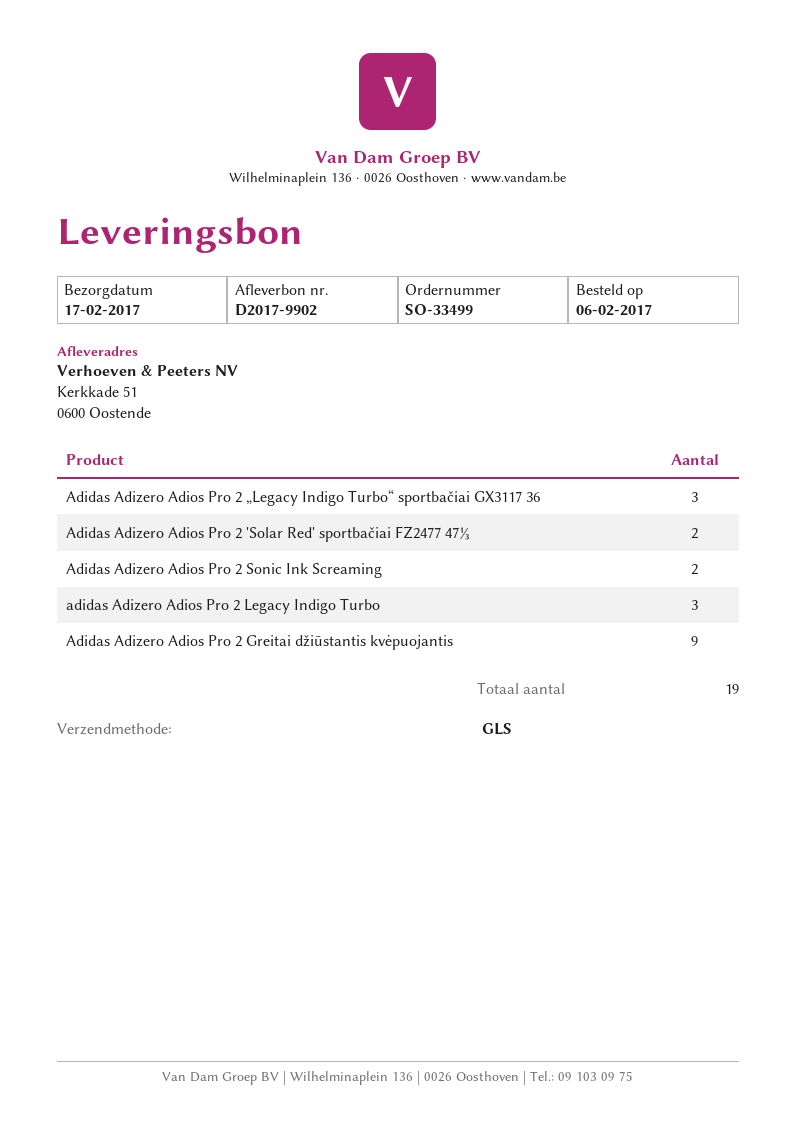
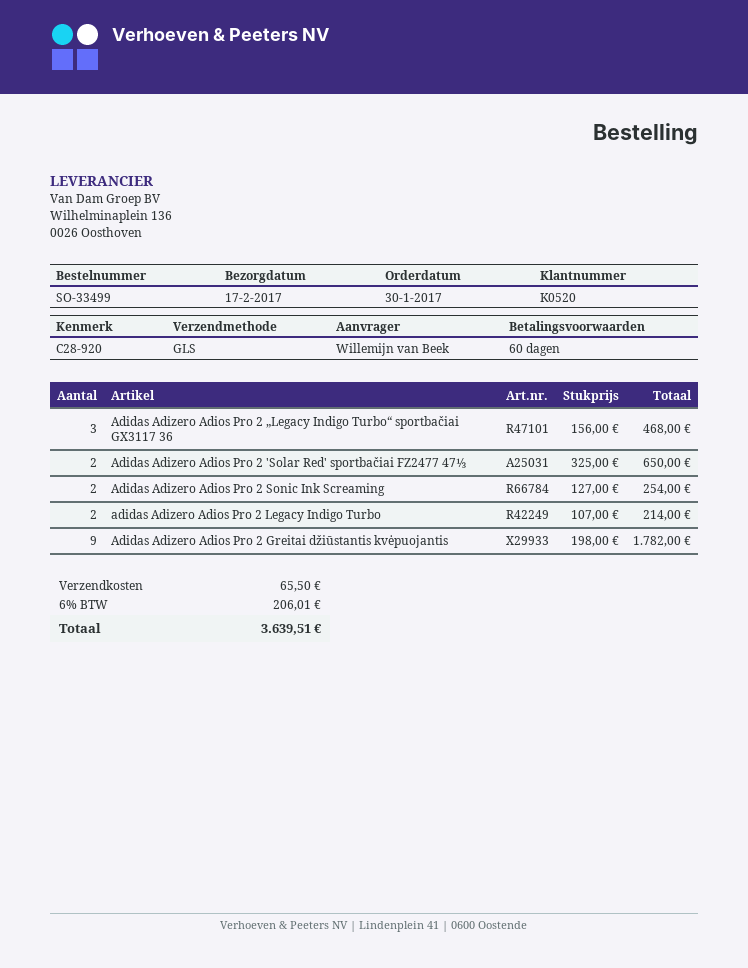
order date: 2017-02-06 -> 2017-01-30
adidas Adizero Adios Pro 2 Legacy Indigo Turbo: 3 -> 2

